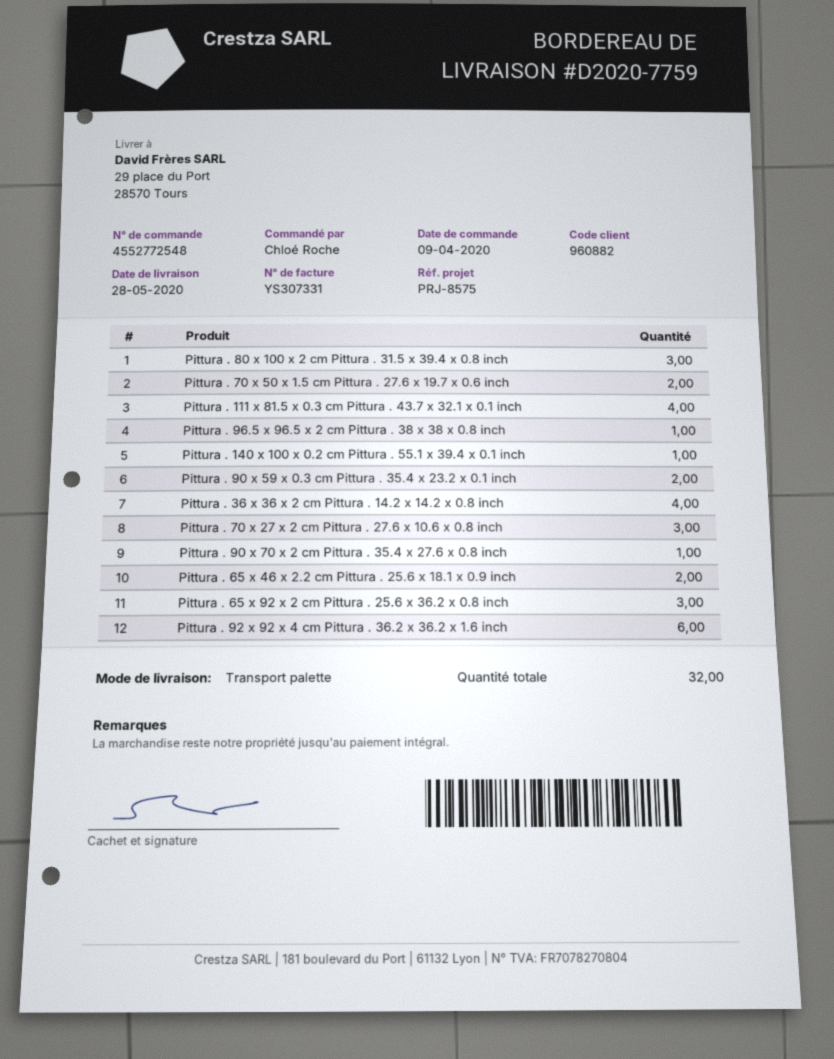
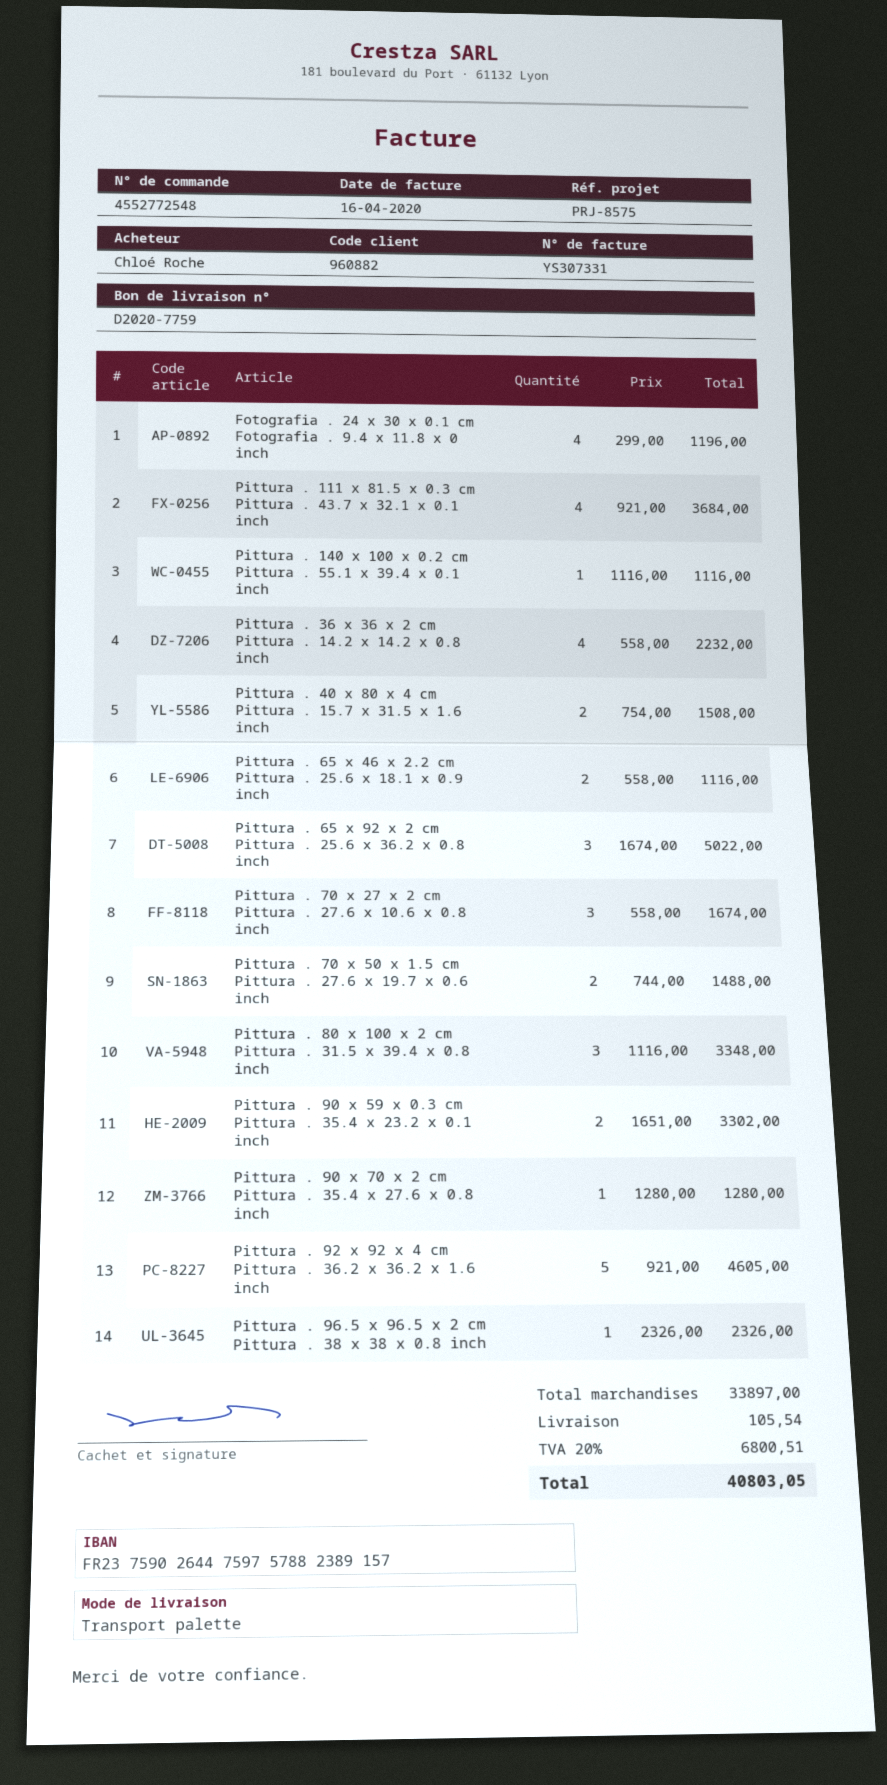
Pittura . 92 x 92 x 4 cm Pittura . 36.2 x 36.2 x 1.6 inch: 6 -> 5
Fotografia . 24 x 30 x 0.1 cm Fotografia . 9.4 x 11.8 x 0 inch: none -> 4
Pittura . 40 x 80 x 4 cm Pittura . 15.7 x 31.5 x 1.6 inch: none -> 2

